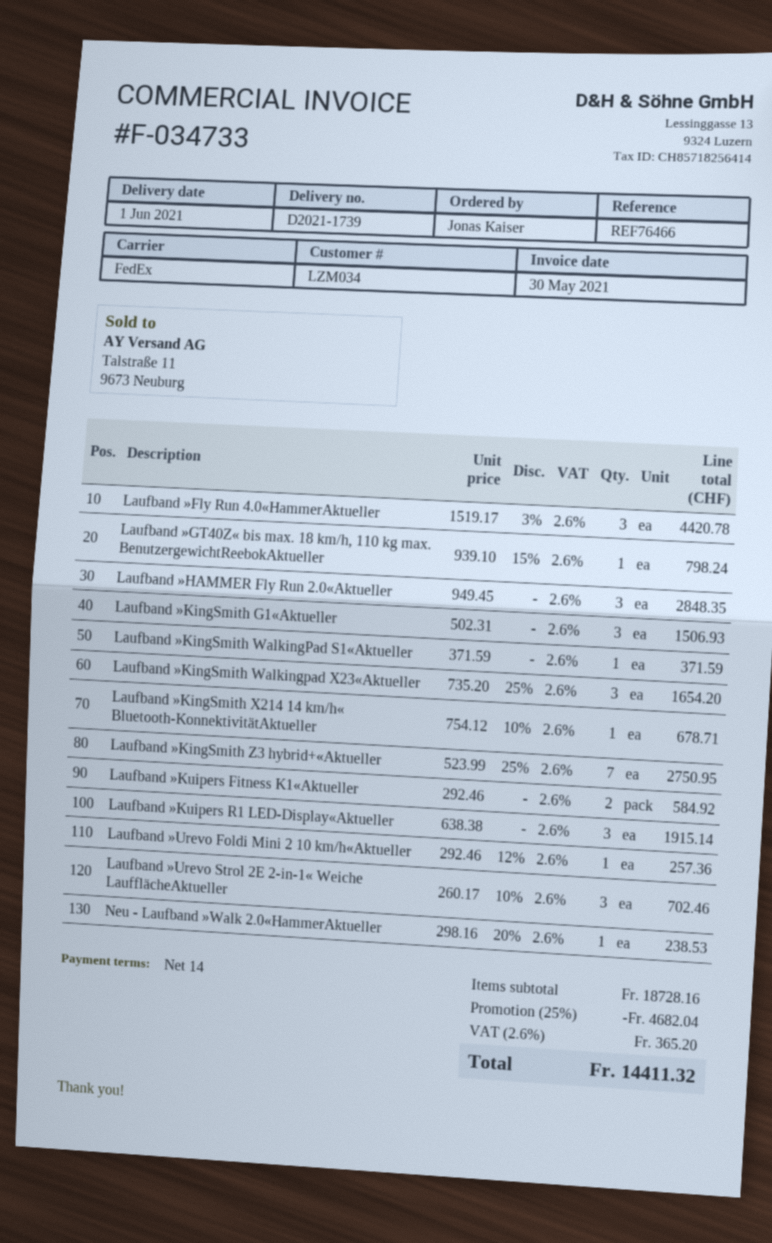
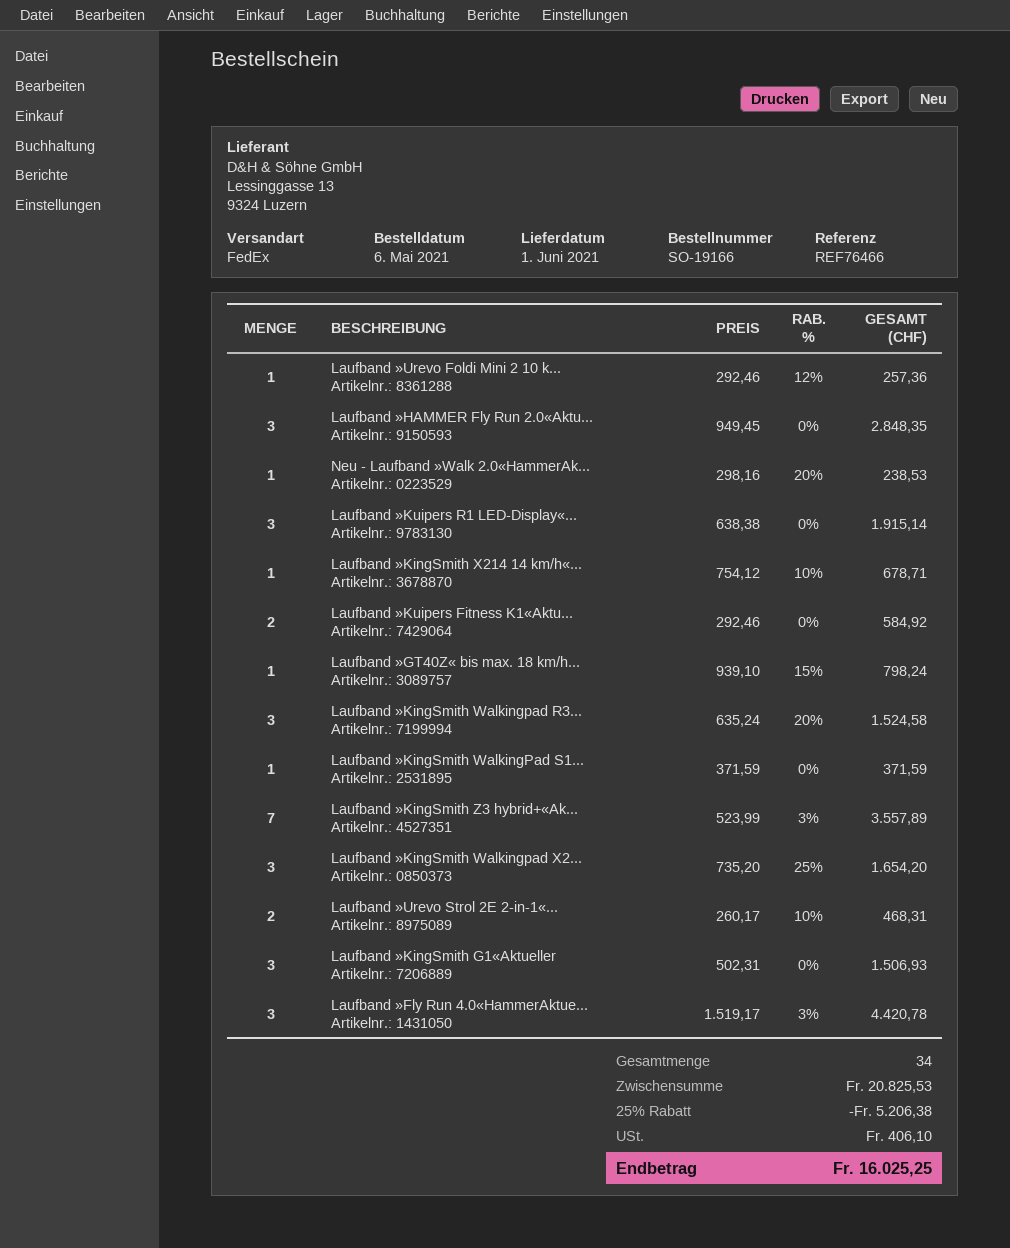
Laufband »KingSmith Z3 hybrid+«Aktueller: 7 x 523.99 - 25% = 2750.95 -> 7 x 523.99 - 3% = 3557.89
Laufband »Urevo Strol 2E 2-in-1« Weiche LaufflächeAktueller: 3 x 260.17 - 10% = 702.46 -> 2 x 260.17 - 10% = 468.31
Laufband »KingSmith Walkingpad R3...: none -> 3 x 635.24 - 20% = 1524.58
subtotal: 18728.16 -> 20825.53
discount: 25% = 4682.04 -> 25% = 5206.38
tax: 365.20 -> 406.10
total: 14411.32 -> 16025.25

